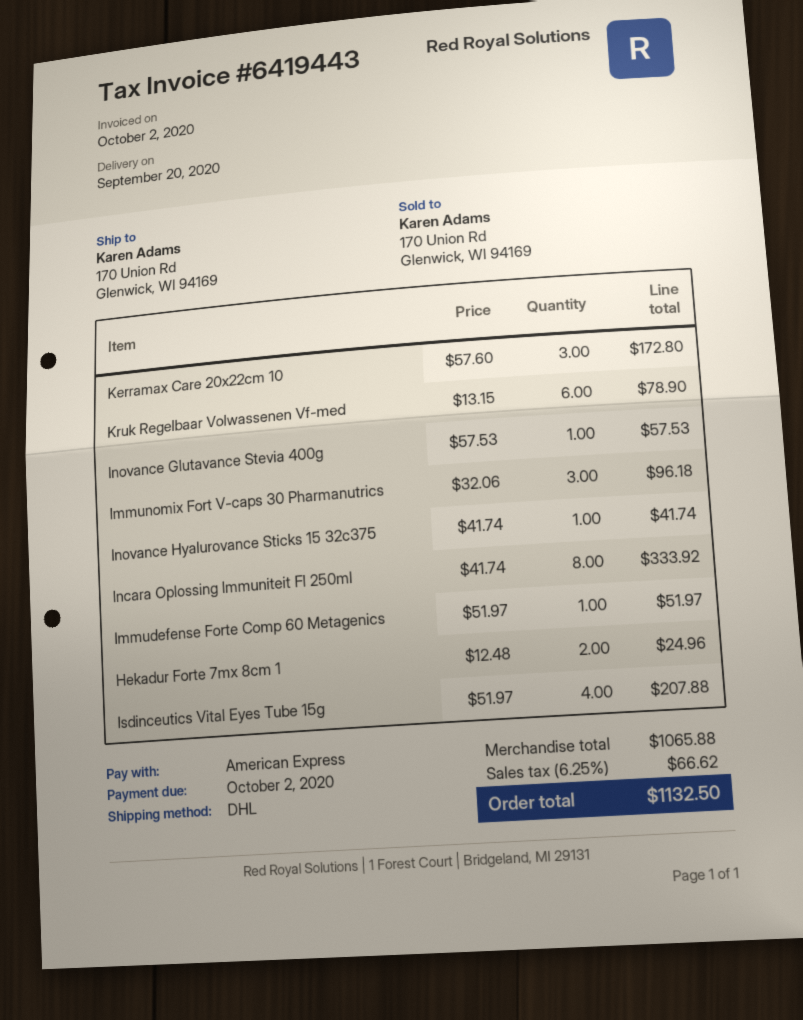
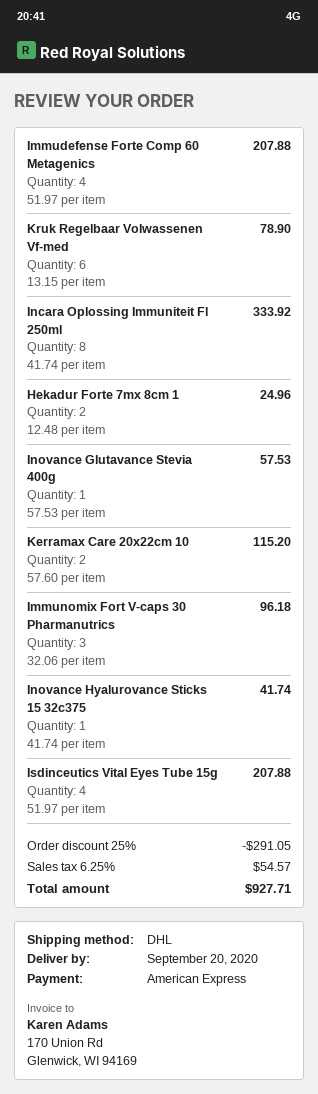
Kerramax Care 20x22cm 10: 3 x 57.60 = 172.80 -> 2 x 57.60 = 115.20
Immudefense Forte Comp 60 Metagenics: 1 x 51.97 = 51.97 -> 4 x 51.97 = 207.88
discount: none -> 25% = 291.05
tax: 6.25% = 66.62 -> 6.25% = 54.57
total: 1132.50 -> 927.71

